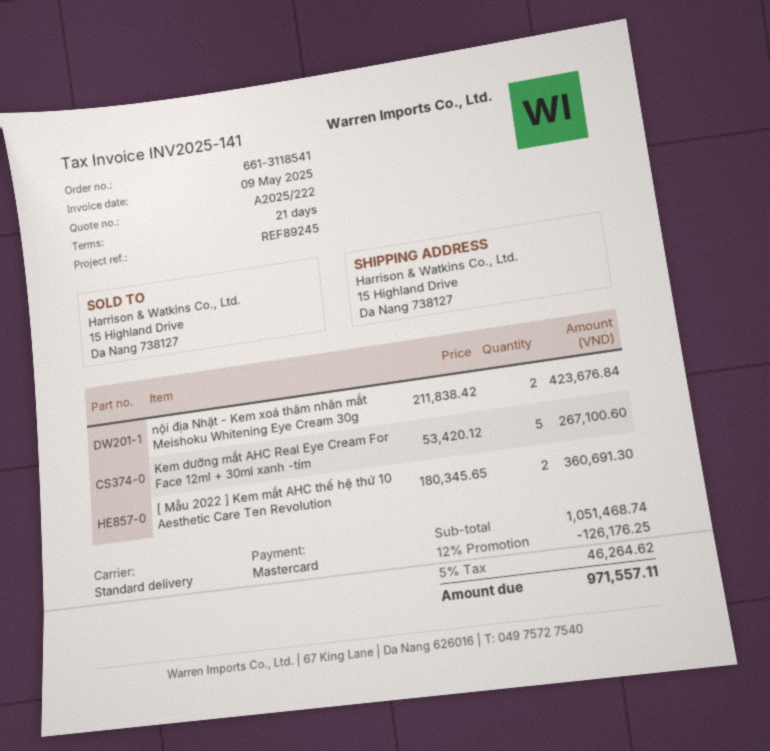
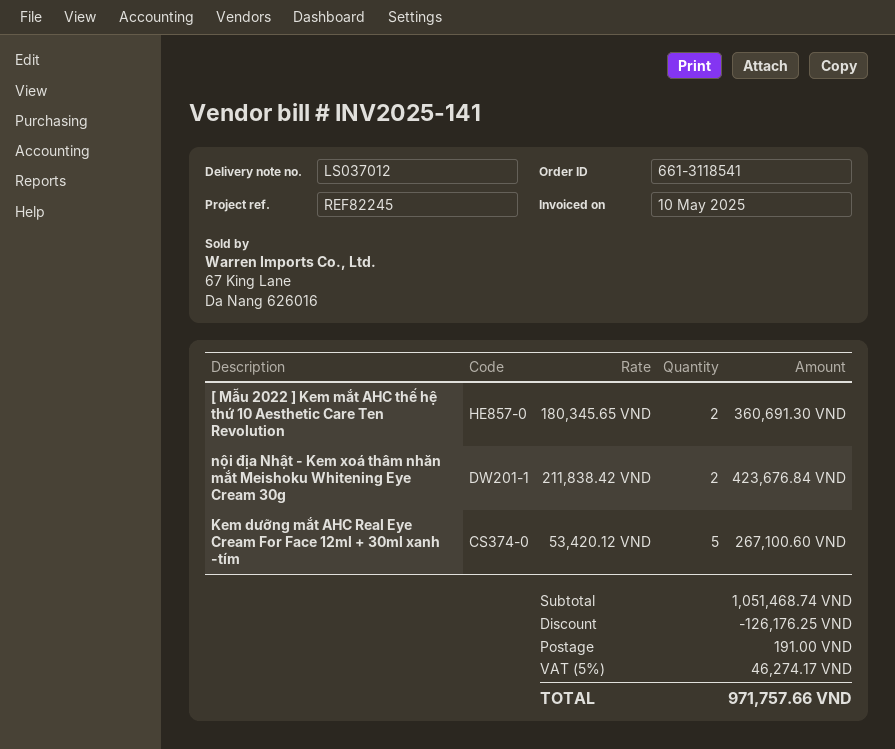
invoice date: 2025-05-09 -> 2025-05-10
reference: REF89245 -> REF82245
shipping: none -> 191.00
tax: 5% = 46264.62 -> 5% = 46274.17
total: 971557.11 -> 971757.66

